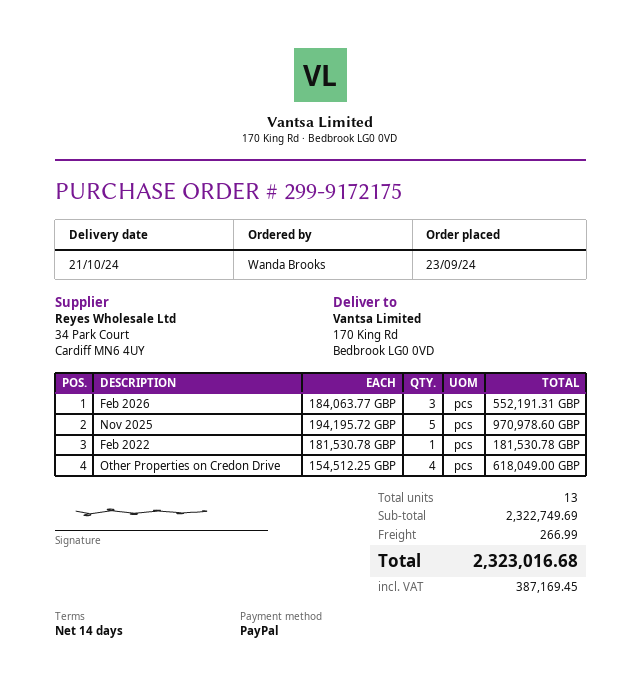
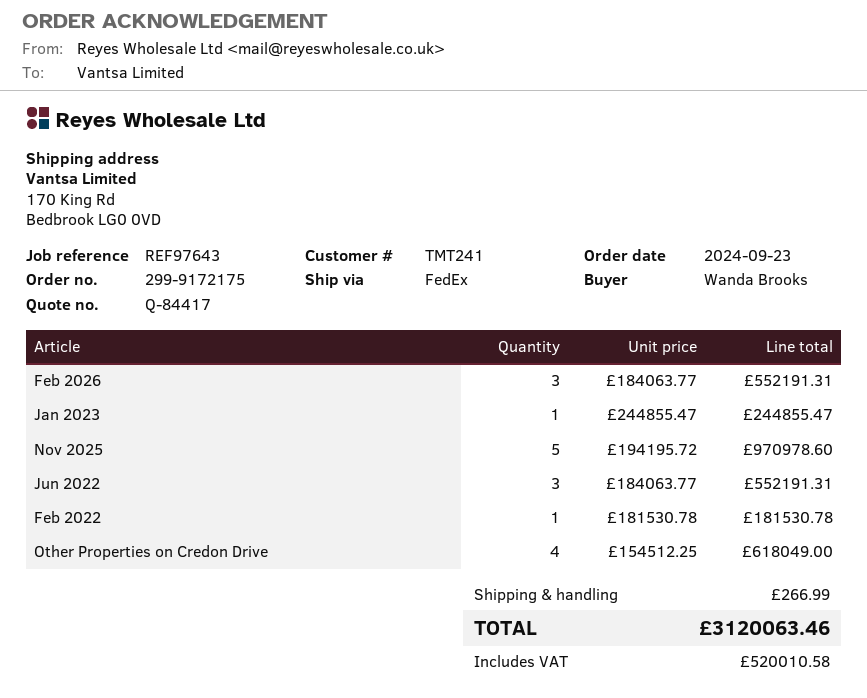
Jan 2023: none -> 1 x 244855.47 = 244855.47
Jun 2022: none -> 3 x 184063.77 = 552191.31
tax: 387169.45 -> 520010.58
total: 2323016.68 -> 3120063.46

